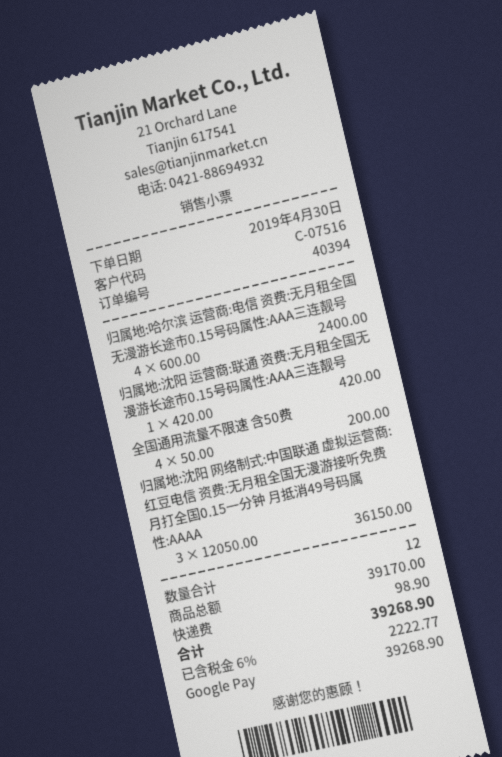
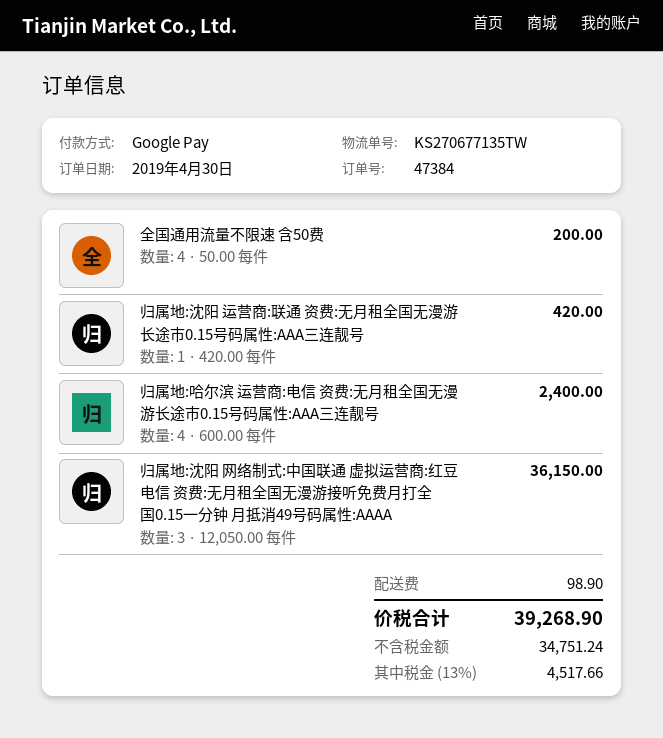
order number: 40394 -> 47384
tax: 6% = 2222.77 -> 13% = 4517.66

